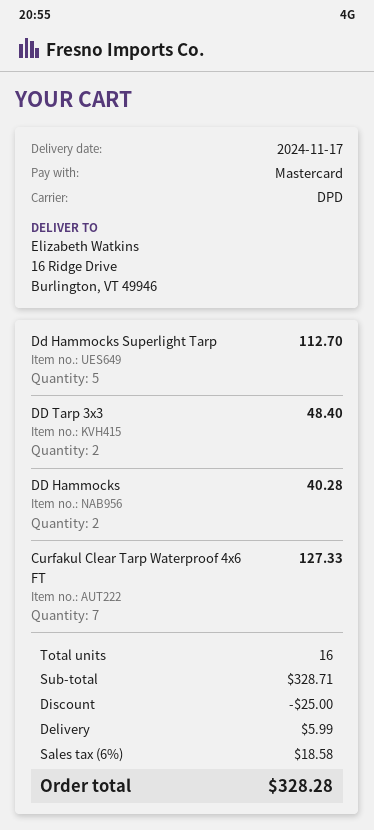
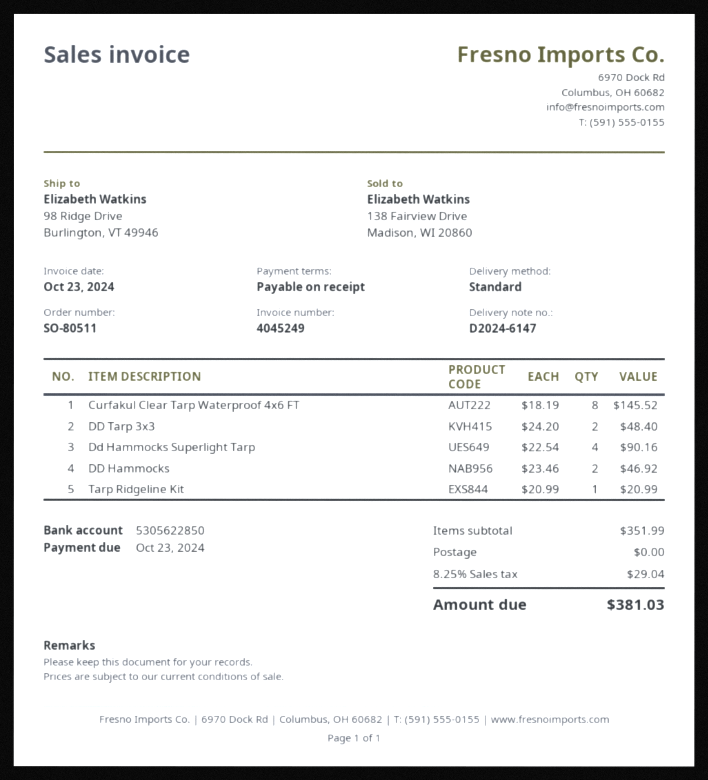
shipping method: DPD -> standard
ship to: 16 Ridge Drive, Burlington, VT 49946 -> 98 Ridge Drive, Burlington, VT 49946
Dd Hammocks Superlight Tarp: 5 for 112.70 -> 4 for 90.16
DD Hammocks: 2 for 40.28 -> 2 for 46.92
Curfakul Clear Tarp Waterproof 4x6 FT: 7 for 127.33 -> 8 for 145.52
Tarp Ridgeline Kit: none -> 1 for 20.99
subtotal: 328.71 -> 351.99
discount: 25.00 -> none
shipping: 5.99 -> 0.00
tax: 6% = 18.58 -> 8.25% = 29.04
total: 328.28 -> 381.03

